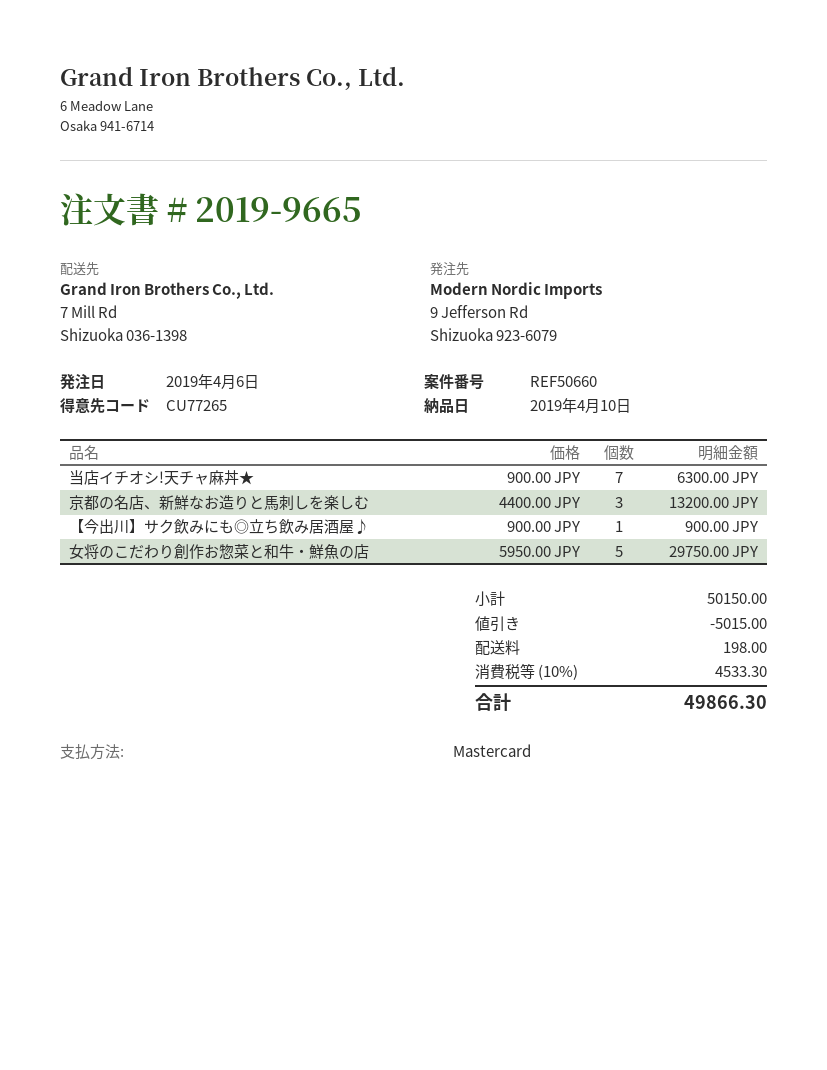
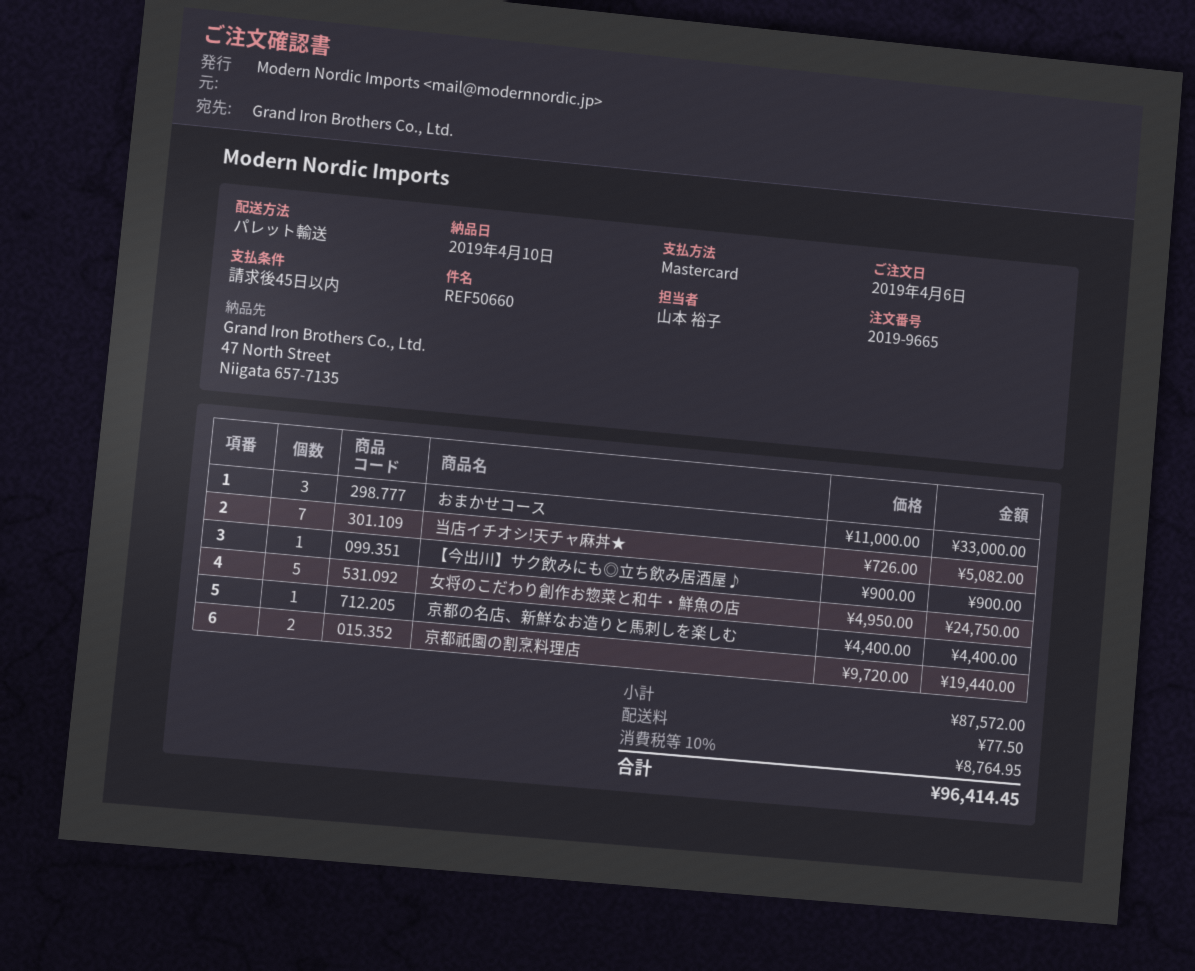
ship to: 7 Mill Rd, Shizuoka 036-1398 -> 47 North Street, Niigata 657-7135
当店イチオシ!天チャ麻丼★: 7 x 900.00 = 6300.00 -> 7 x 726.00 = 5082.00
京都の名店、新鮮なお造りと馬刺しを楽しむ: 3 x 4400.00 = 13200.00 -> 1 x 4400.00 = 4400.00
女将のこだわり創作お惣菜と和牛・鮮魚の店: 5 x 5950.00 = 29750.00 -> 5 x 4950.00 = 24750.00
おまかせコース: none -> 3 x 11000.00 = 33000.00
京都祇園の割烹料理店: none -> 2 x 9720.00 = 19440.00
subtotal: 50150.00 -> 87572.00
discount: 5015.00 -> none
shipping: 198.00 -> 77.50
tax: 10% = 4533.30 -> 10% = 8764.95
total: 49866.30 -> 96414.45

